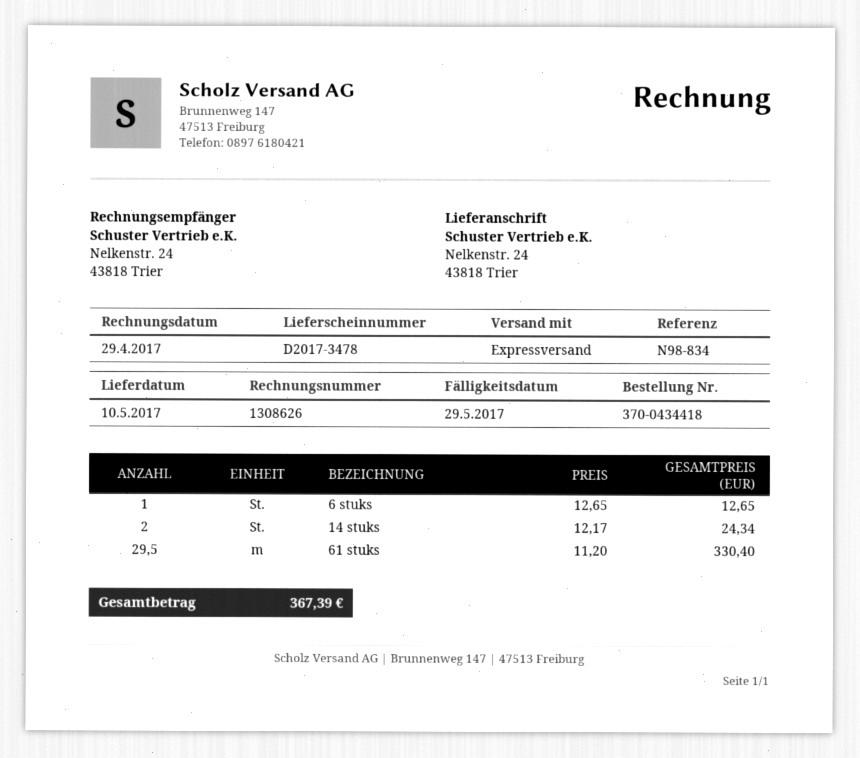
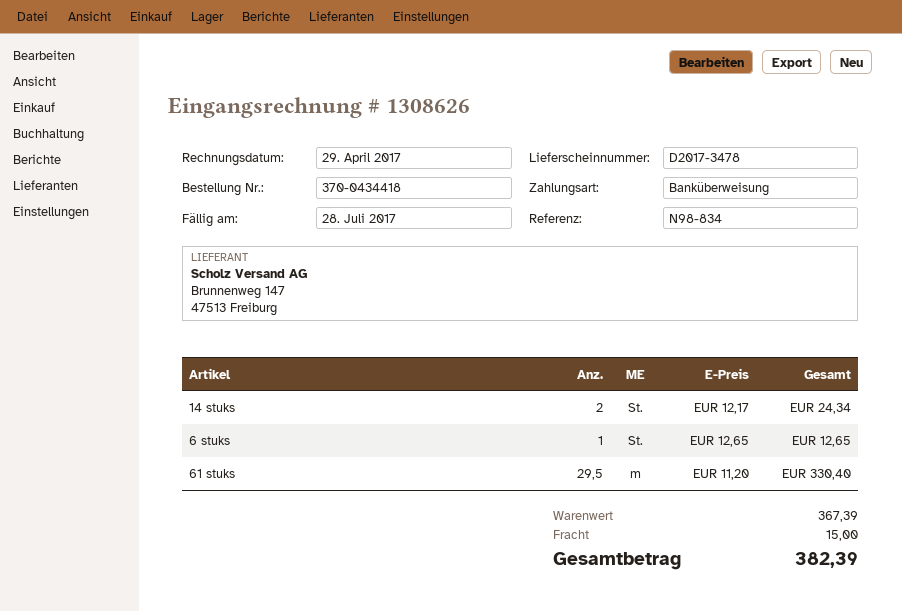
due date: 2017-05-29 -> 2017-07-28
shipping: none -> 15.00
total: 367.39 -> 382.39

